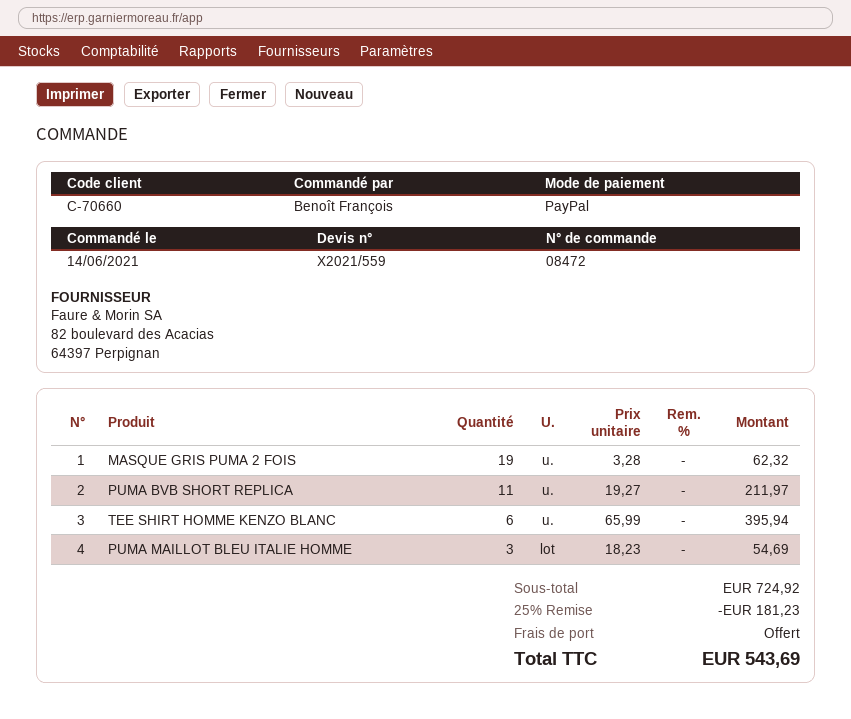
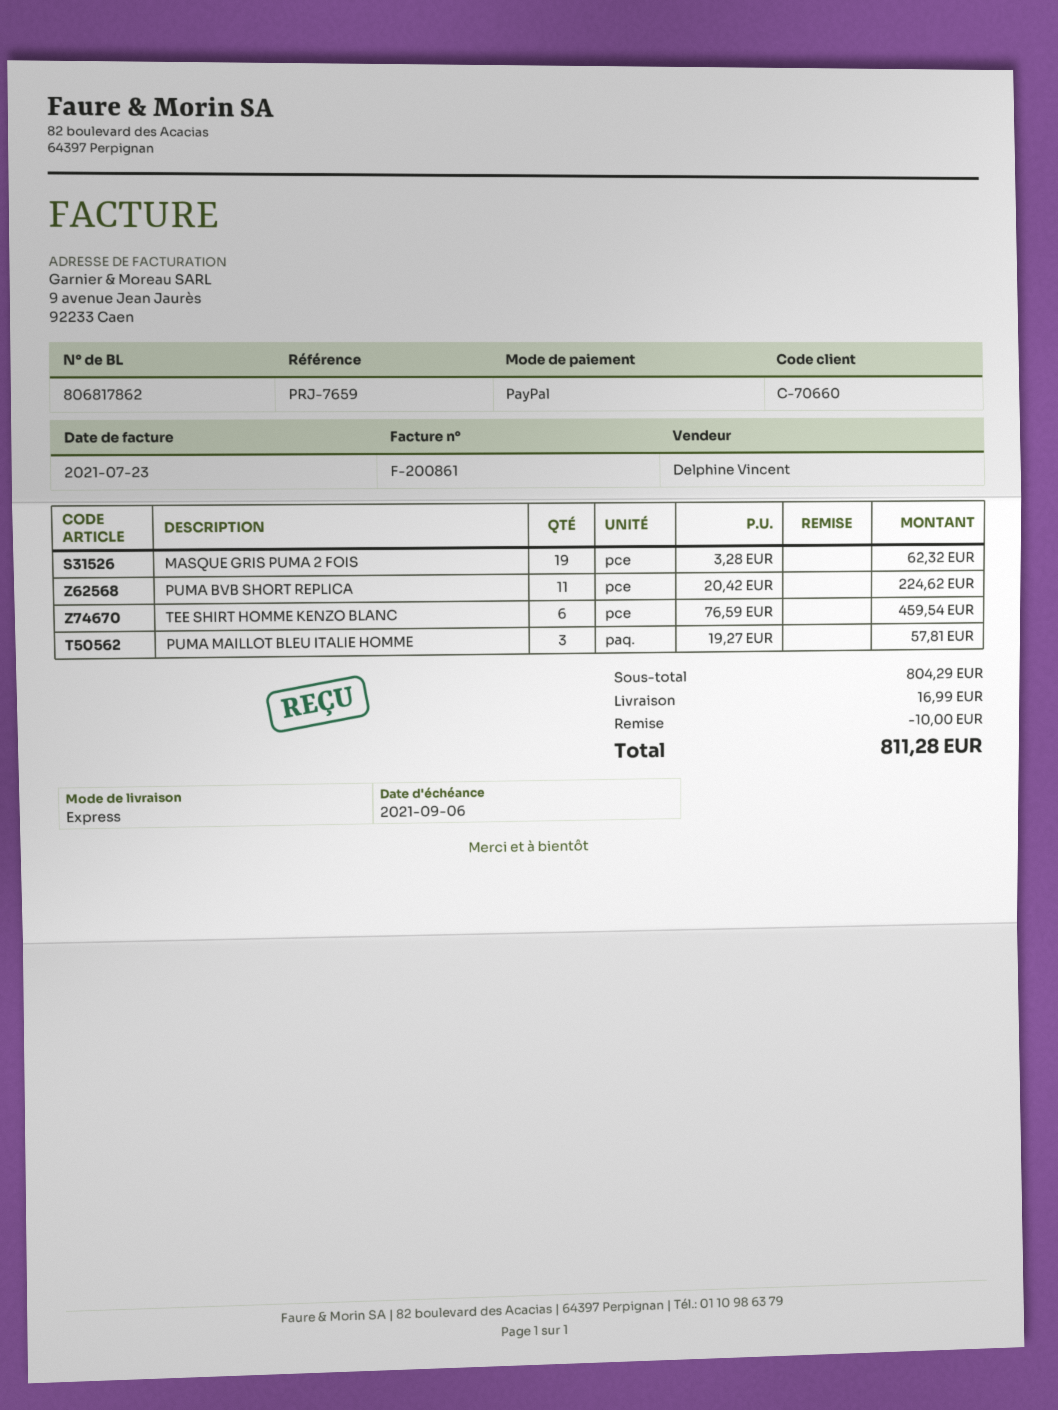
PUMA BVB SHORT REPLICA: 11 x 19.27 = 211.97 -> 11 x 20.42 = 224.62
TEE SHIRT HOMME KENZO BLANC: 6 x 65.99 = 395.94 -> 6 x 76.59 = 459.54
PUMA MAILLOT BLEU ITALIE HOMME: 3 x 18.23 = 54.69 -> 3 x 19.27 = 57.81
subtotal: 724.92 -> 804.29
discount: 181.23 -> 10.00
shipping: 0.00 -> 16.99
total: 543.69 -> 811.28

